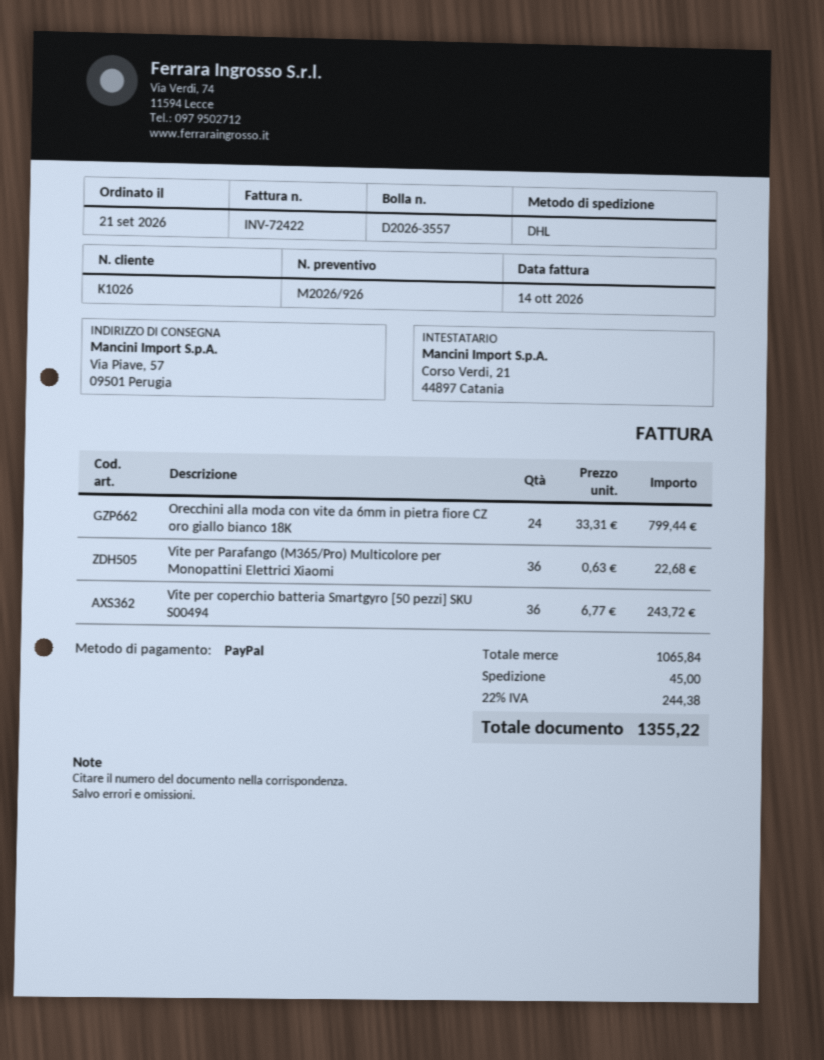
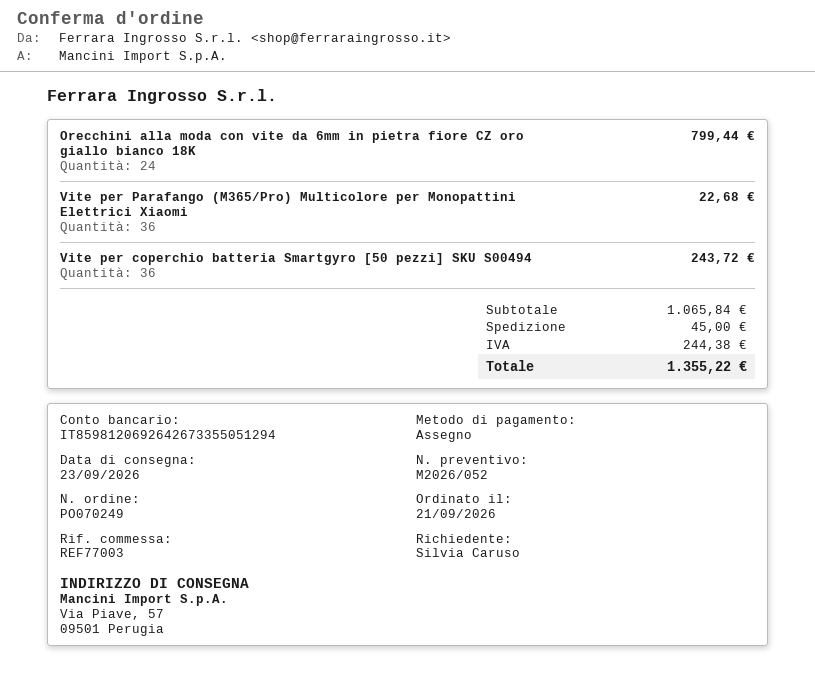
quote number: M2026/926 -> M2026/052
payment method: PayPal -> cheque

